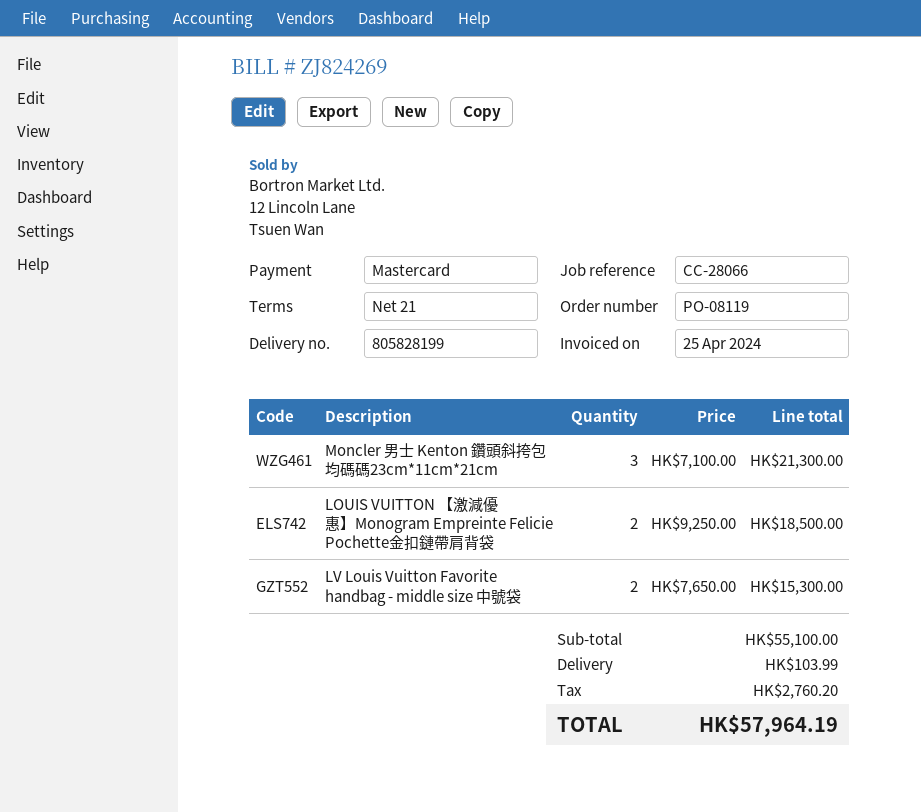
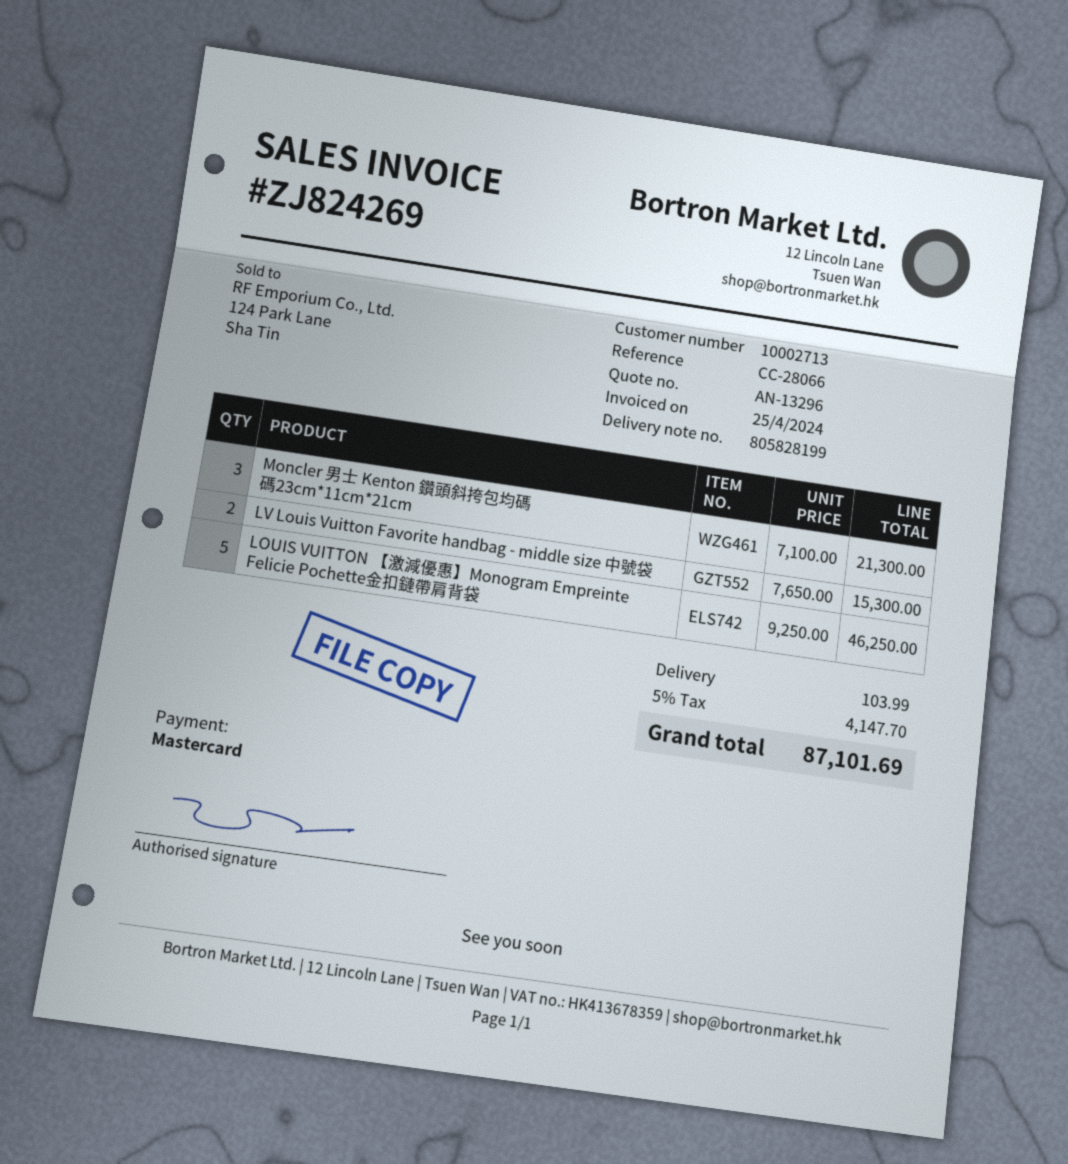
LOUIS VUITTON 【激減優惠】Monogram Empreinte Felicie Pochette金扣鏈帶肩背袋: 2 x 9250.00 = 18500.00 -> 5 x 9250.00 = 46250.00
tax: 2760.20 -> 4147.70
total: 57964.19 -> 87101.69

